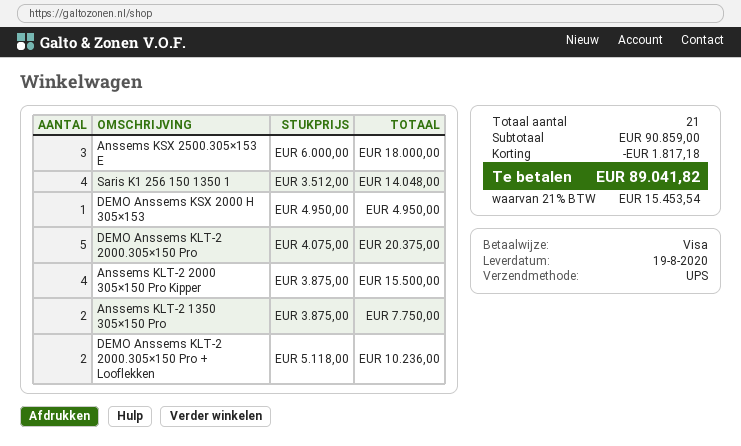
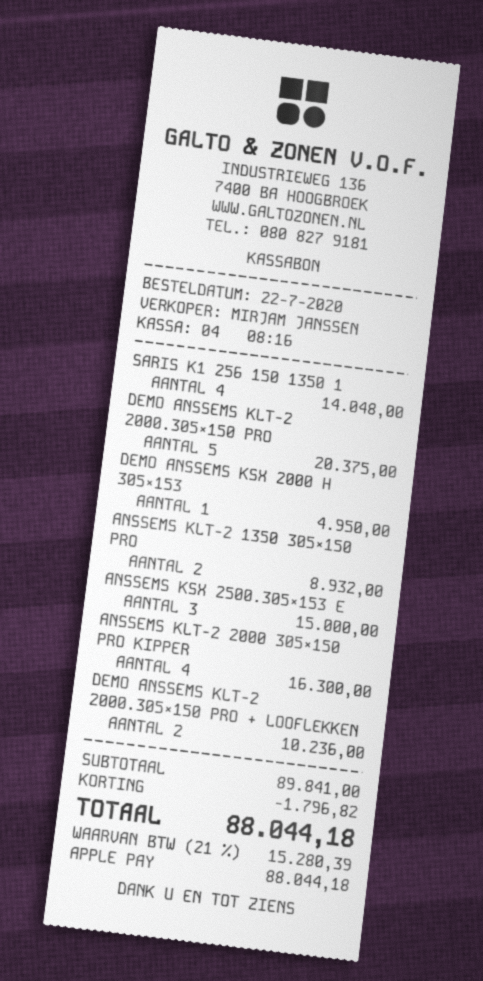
payment method: Visa -> Apple Pay
Anssems KSX 2500.305×153 E: 3 for 18000.00 -> 3 for 15000.00
Anssems KLT-2 2000 305×150 Pro Kipper: 4 for 15500.00 -> 4 for 16300.00
Anssems KLT-2 1350 305×150 Pro: 2 for 7750.00 -> 2 for 8932.00
subtotal: 90859.00 -> 89841.00
discount: 1817.18 -> 1796.82
tax: 21% = 15453.54 -> 21% = 15280.39
total: 89041.82 -> 88044.18

